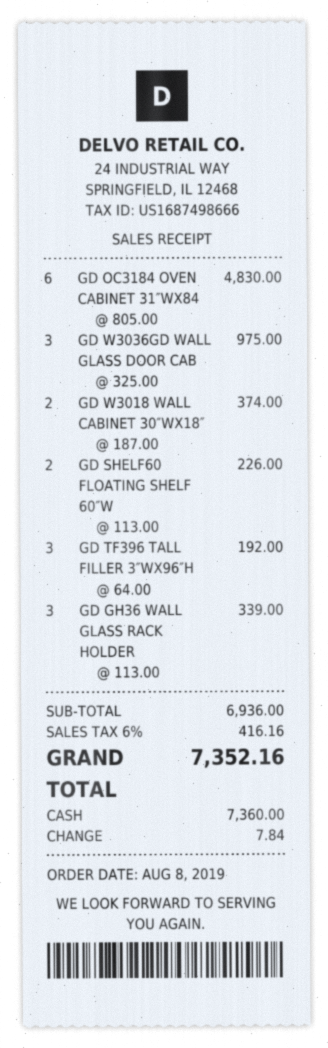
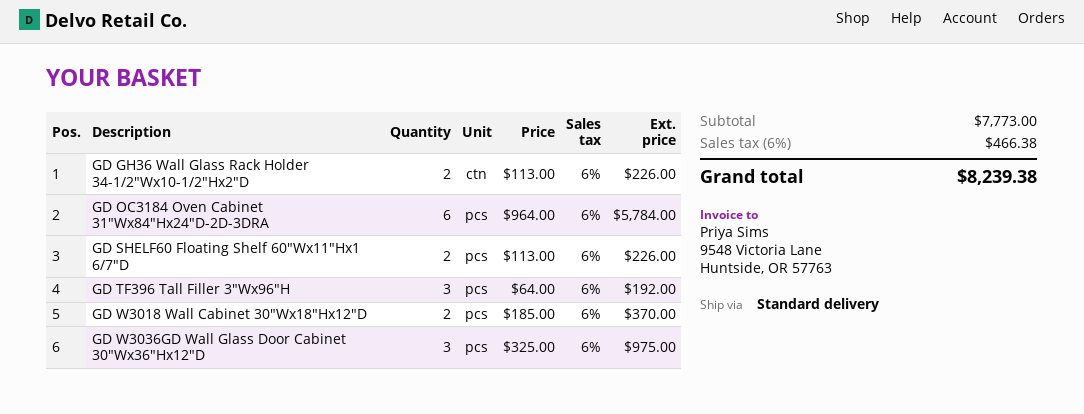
GD OC3184 OVEN CABINET 31″WX84: 6 x 805.00 = 4830.00 -> 6 x 964.00 = 5784.00
GD W3018 WALL CABINET 30″WX18″: 2 x 187.00 = 374.00 -> 2 x 185.00 = 370.00
GD GH36 WALL GLASS RACK HOLDER: 3 x 113.00 = 339.00 -> 2 x 113.00 = 226.00
subtotal: 6936.00 -> 7773.00
tax: 6% = 416.16 -> 6% = 466.38
total: 7352.16 -> 8239.38

